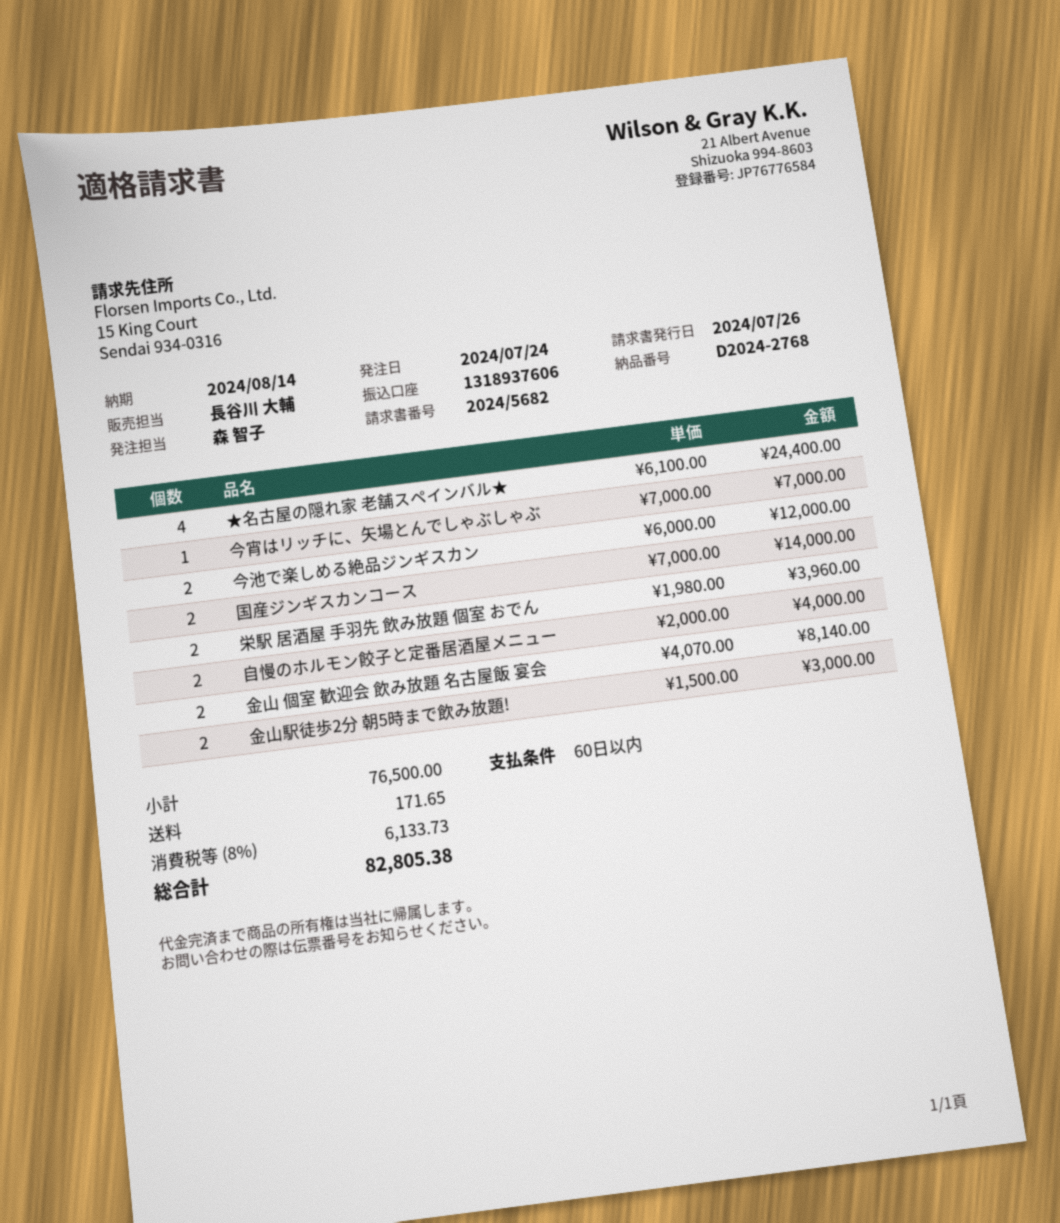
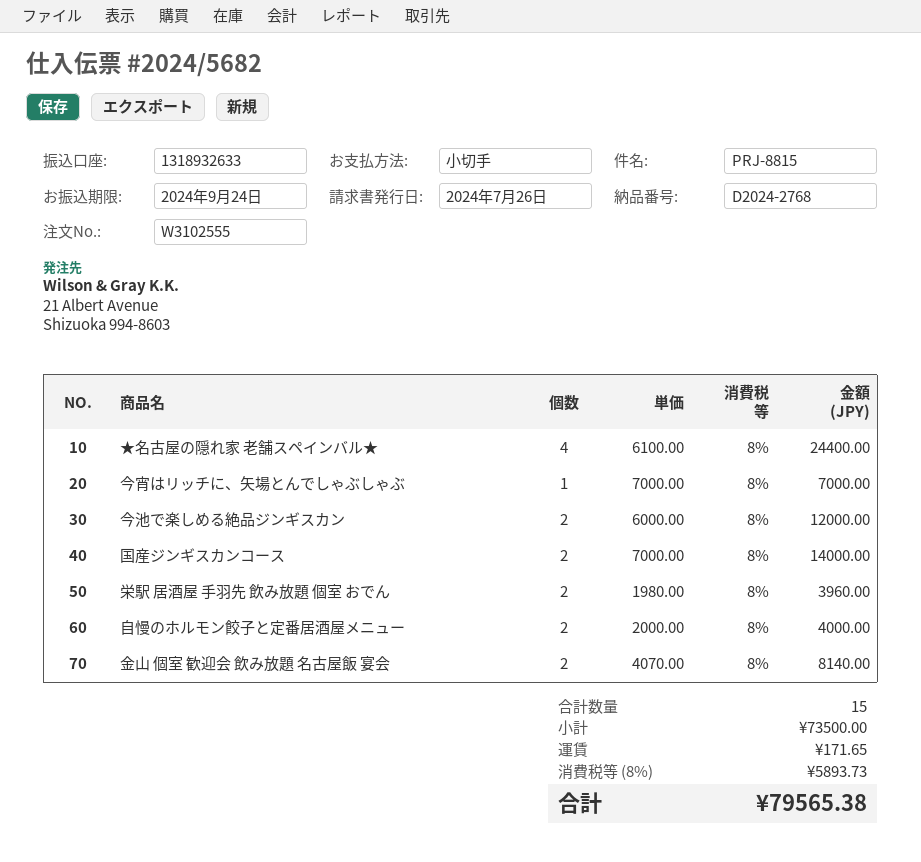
bank account: 1318937606 -> 1318932633
金山駅徒歩2分 朝5時まで飲み放題!: 2 x 1500.00 = 3000.00 -> none
subtotal: 76500.00 -> 73500.00
tax: 8% = 6133.73 -> 8% = 5893.73
total: 82805.38 -> 79565.38

